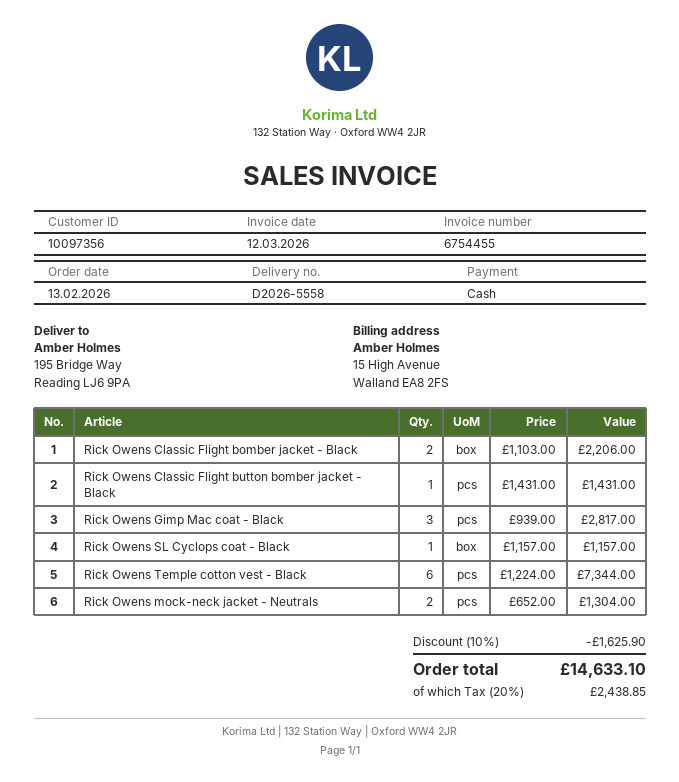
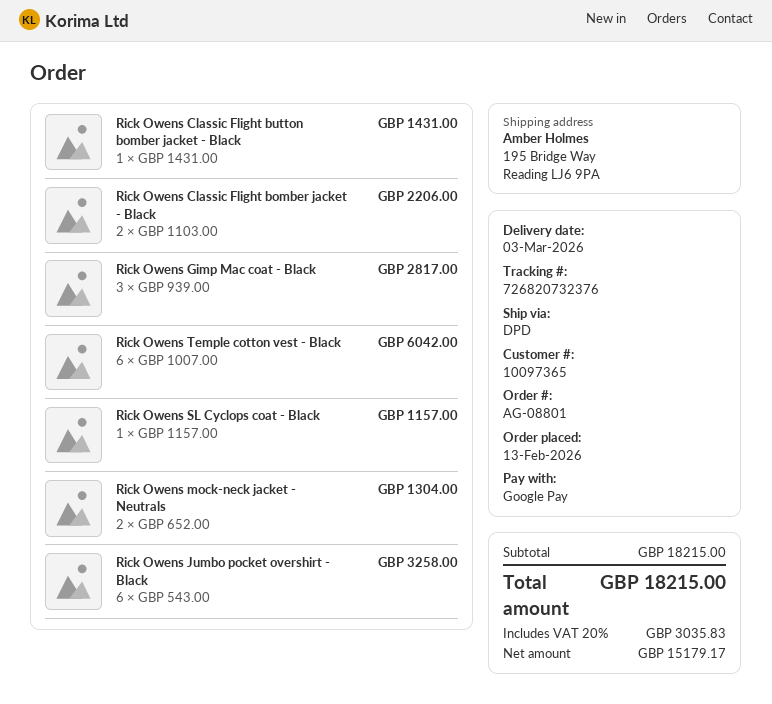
customer number: 10097356 -> 10097365
payment method: cash -> Google Pay
Rick Owens Temple cotton vest - Black: 6 x 1224.00 = 7344.00 -> 6 x 1007.00 = 6042.00
Rick Owens Jumbo pocket overshirt - Black: none -> 6 x 543.00 = 3258.00
discount: 10% = 1625.90 -> none
tax: 20% = 2438.85 -> 20% = 3035.83
total: 14633.10 -> 18215.00

